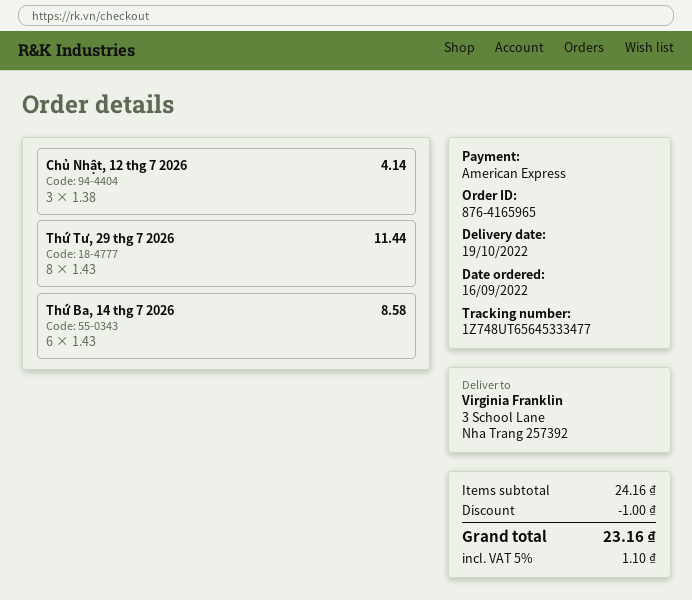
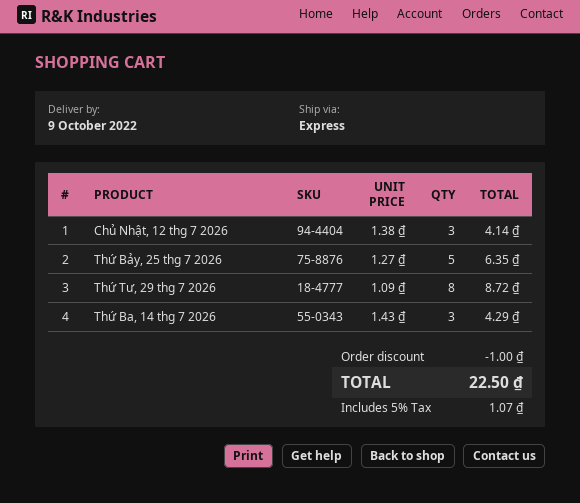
delivery date: 2022-10-19 -> 2022-10-09
Thứ Tư, 29 thg 7 2026: 8 x 1.43 = 11.44 -> 8 x 1.09 = 8.72
Thứ Ba, 14 thg 7 2026: 6 x 1.43 = 8.58 -> 3 x 1.43 = 4.29
Thứ Bảy, 25 thg 7 2026: none -> 5 x 1.27 = 6.35
tax: 5% = 1.10 -> 5% = 1.07
total: 23.16 -> 22.50

